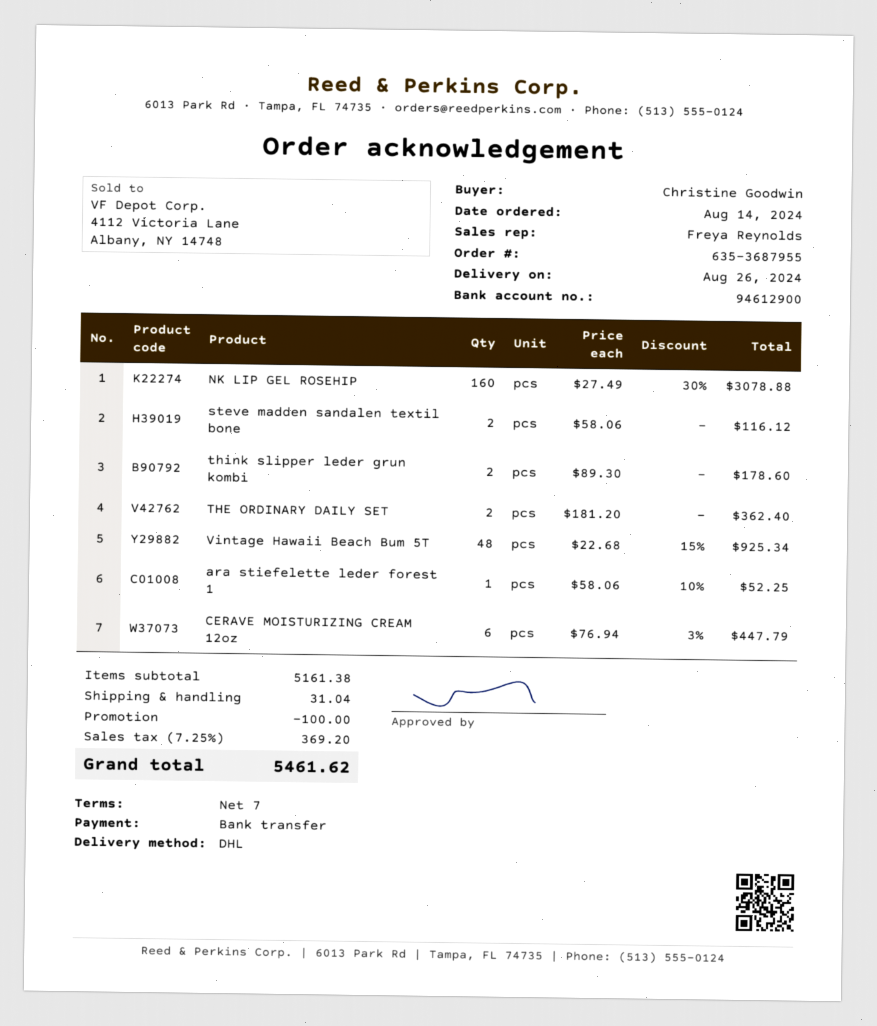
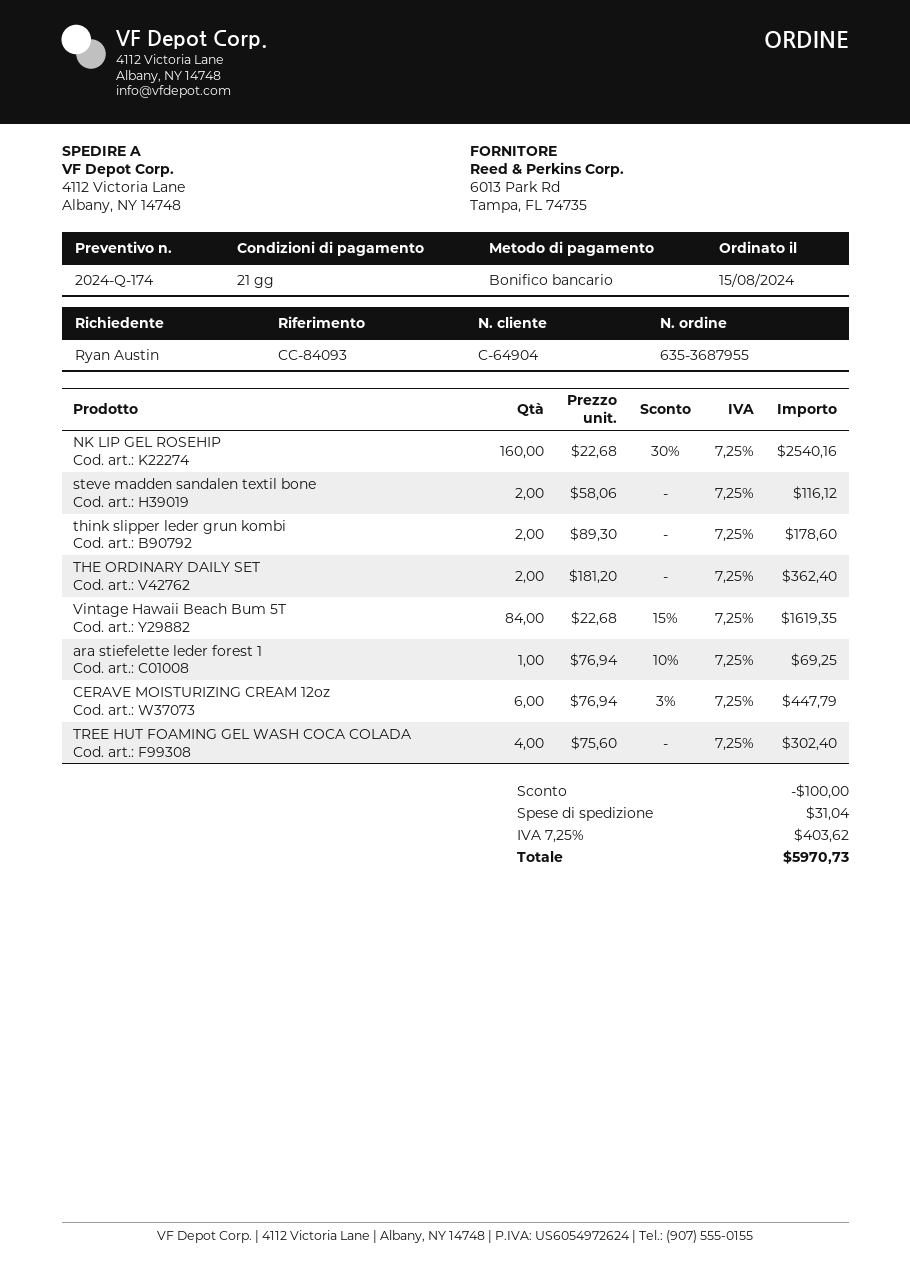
order date: 2024-08-14 -> 2024-08-15
payment terms: 7 days -> 21 days
ordered by: Christine Goodwin -> Ryan Austin
NK LIP GEL ROSEHIP: 160 x 27.49 - 30% = 3078.88 -> 160 x 22.68 - 30% = 2540.16
Vintage Hawaii Beach Bum 5T: 48 x 22.68 - 15% = 925.34 -> 84 x 22.68 - 15% = 1619.35
ara stiefelette leder forest 1: 1 x 58.06 - 10% = 52.25 -> 1 x 76.94 - 10% = 69.25
TREE HUT FOAMING GEL WASH COCA COLADA: none -> 4 x 75.60 = 302.40
tax: 7.25% = 369.20 -> 7.25% = 403.62
total: 5461.62 -> 5970.73

